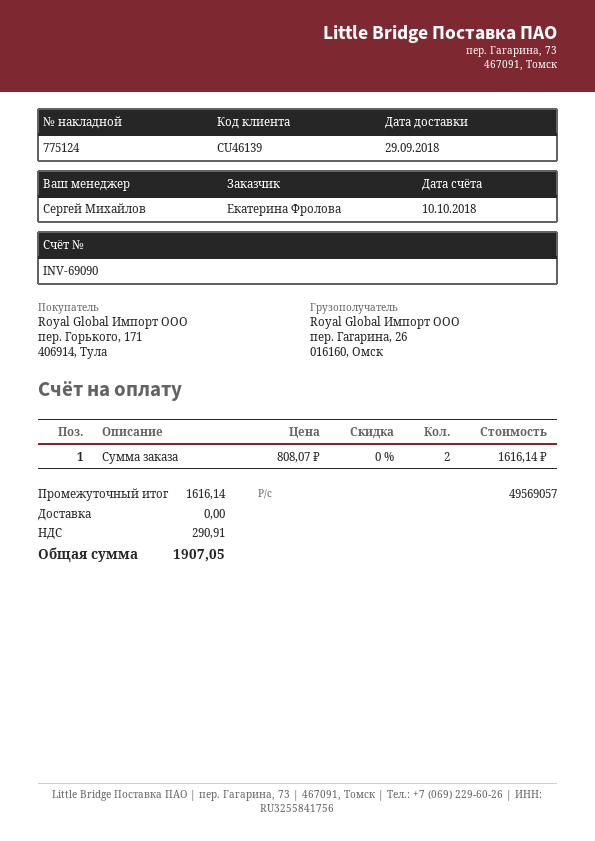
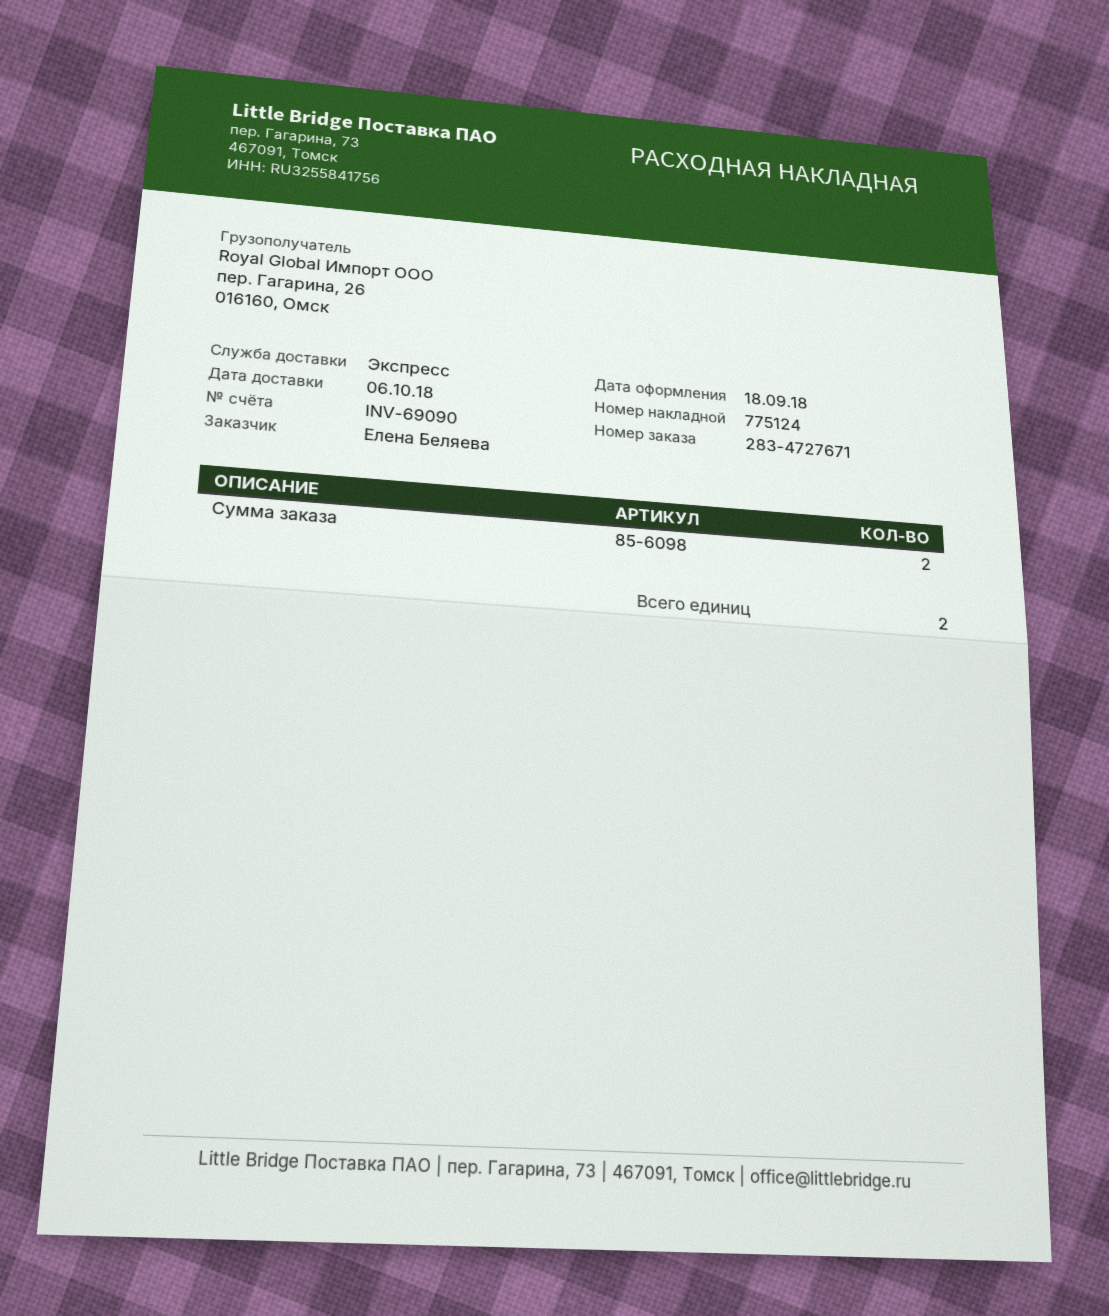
delivery date: 2018-09-29 -> 2018-10-06
ordered by: Екатерина Фролова -> Елена Беляева

